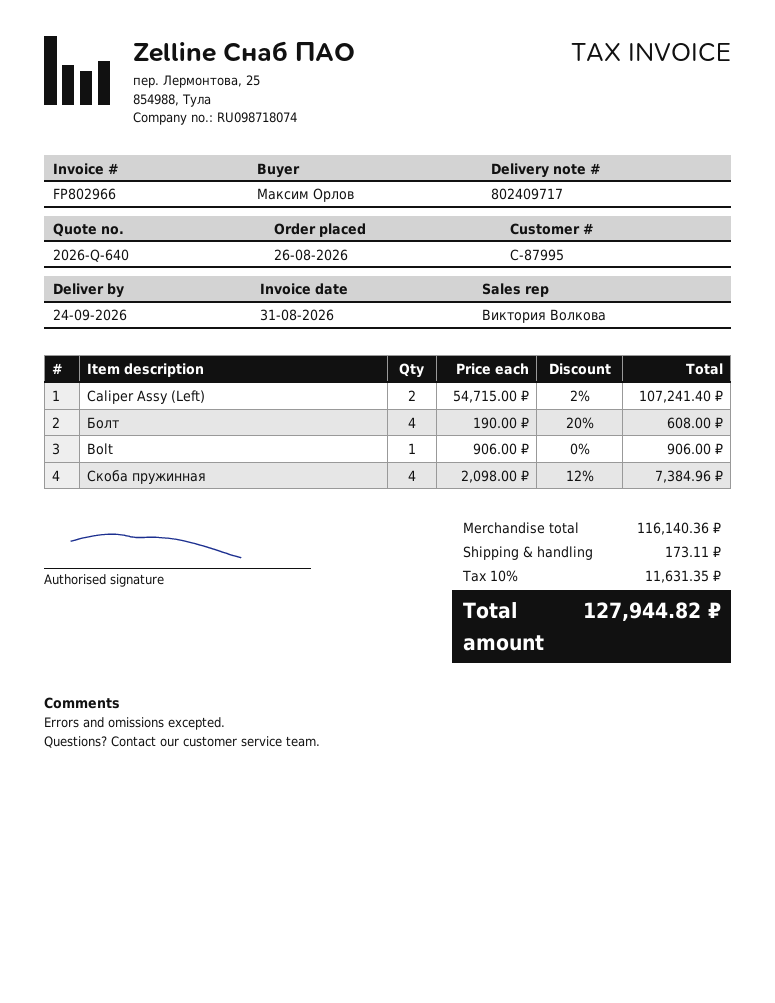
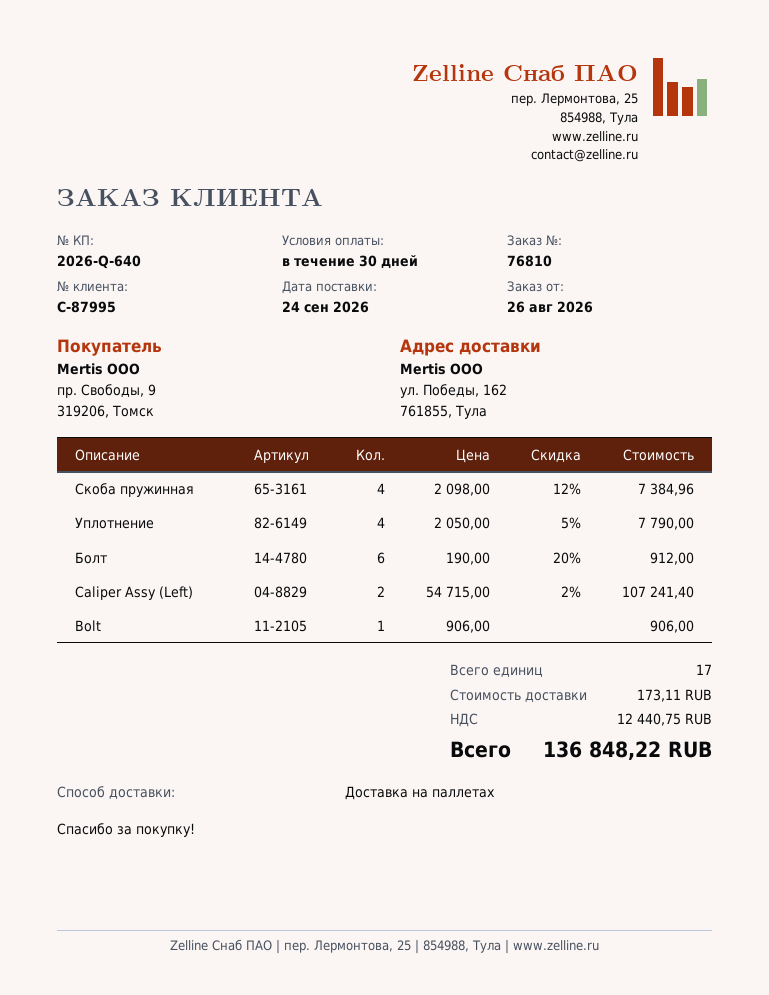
Болт: 4 x 190.00 - 20% = 608.00 -> 6 x 190.00 - 20% = 912.00
Уплотнение: none -> 4 x 2050.00 - 5% = 7790.00
tax: 11631.35 -> 12440.75
total: 127944.82 -> 136848.22

